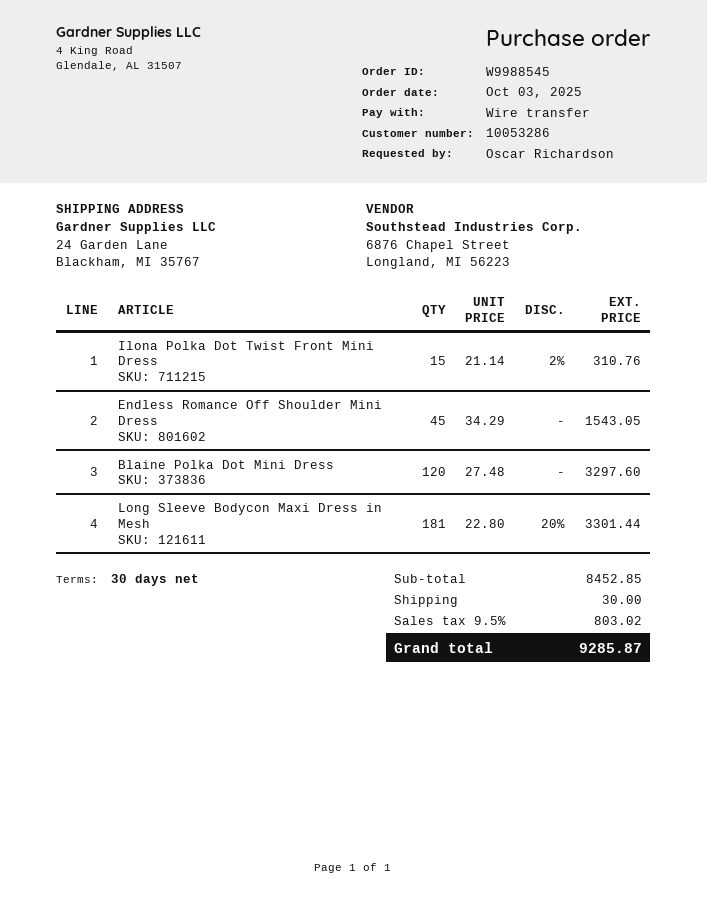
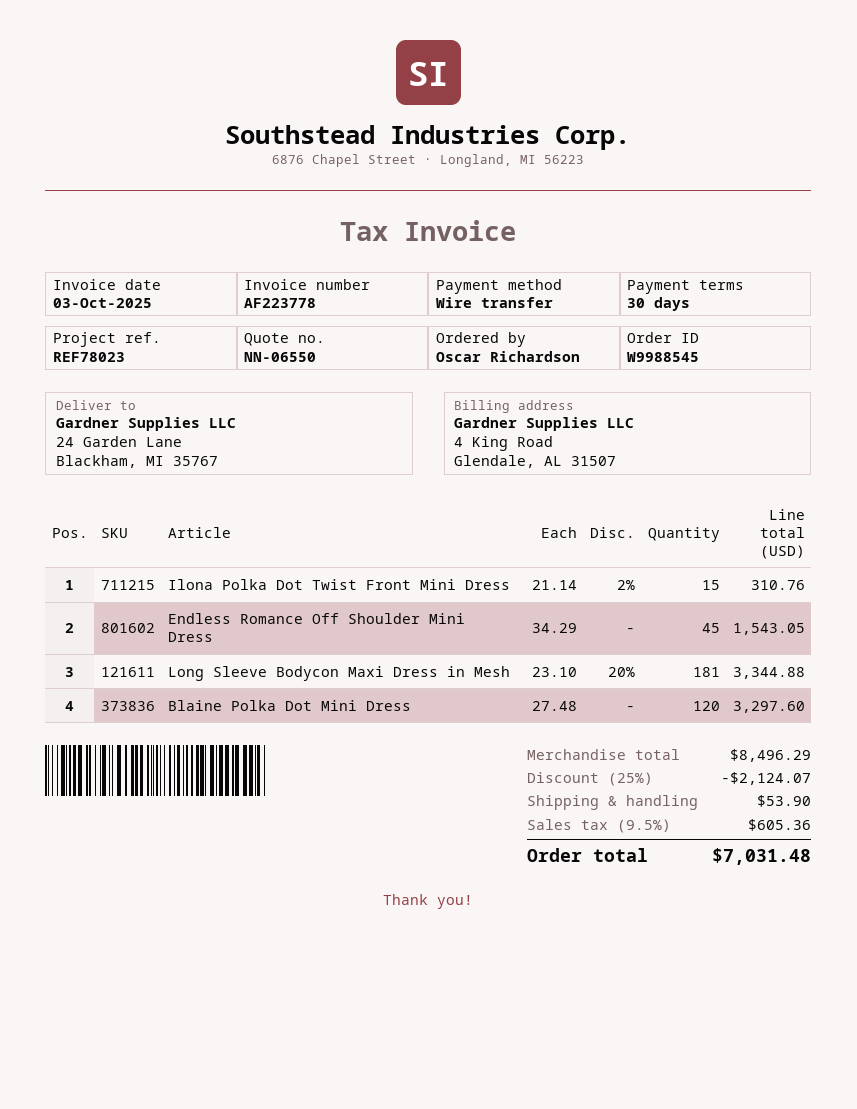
Long Sleeve Bodycon Maxi Dress in Mesh: 181 x 22.80 - 20% = 3301.44 -> 181 x 23.10 - 20% = 3344.88
subtotal: 8452.85 -> 8496.29
discount: none -> 25% = 2124.07
shipping: 30.00 -> 53.90
tax: 9.5% = 803.02 -> 9.5% = 605.36
total: 9285.87 -> 7031.48

